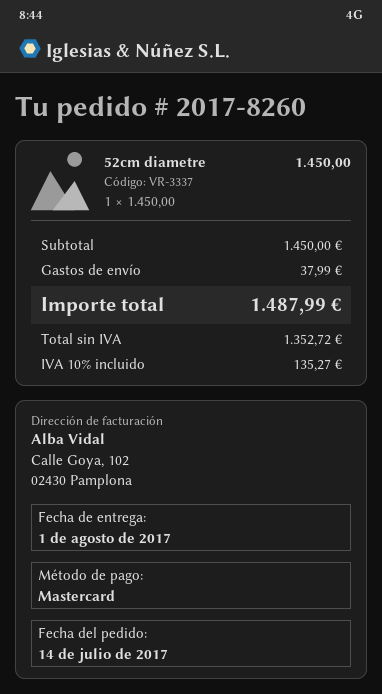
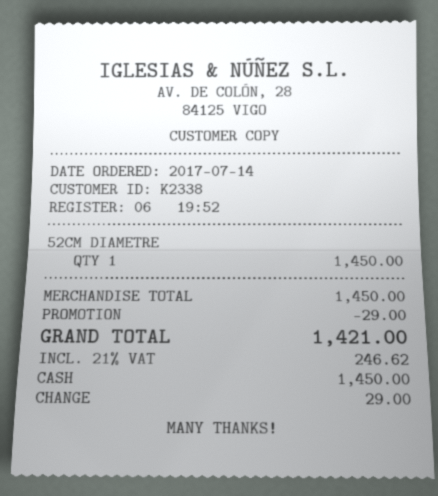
payment method: Mastercard -> cash
discount: none -> 29.00
shipping: 37.99 -> none
tax: 10% = 135.27 -> 21% = 246.62
total: 1487.99 -> 1421.00

